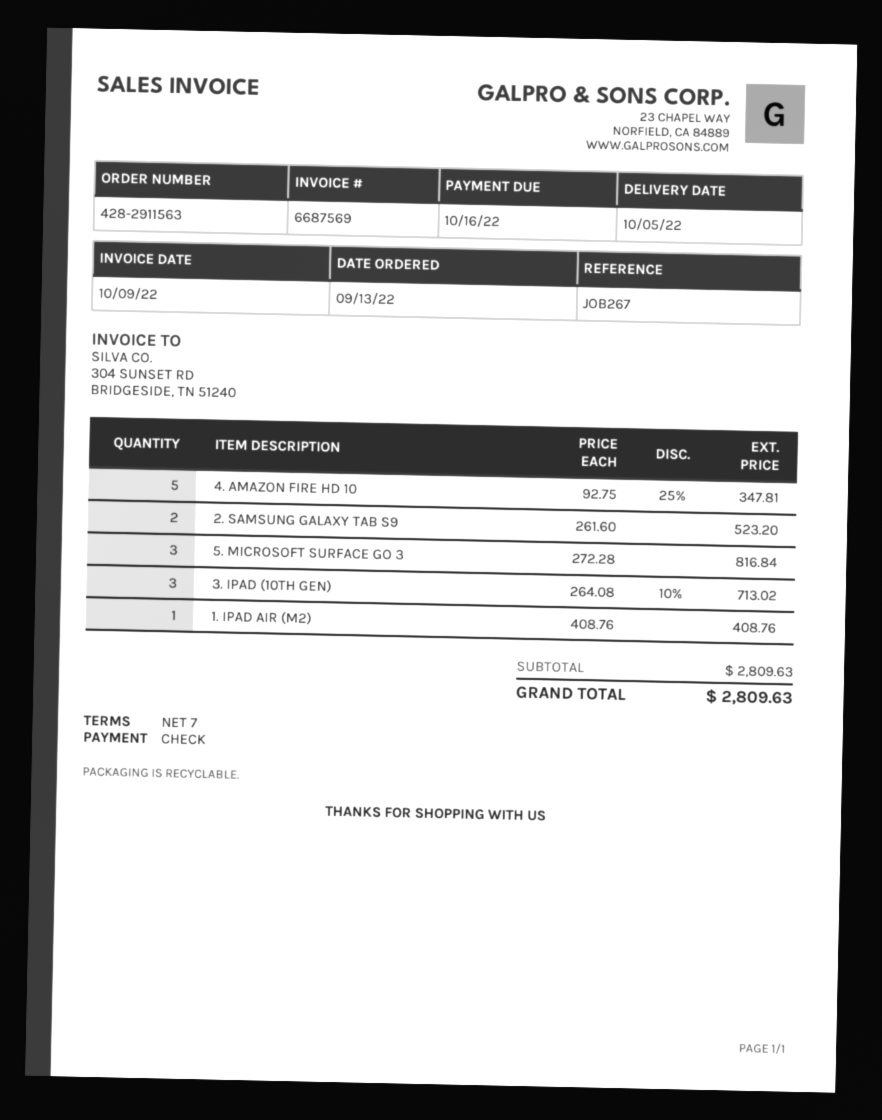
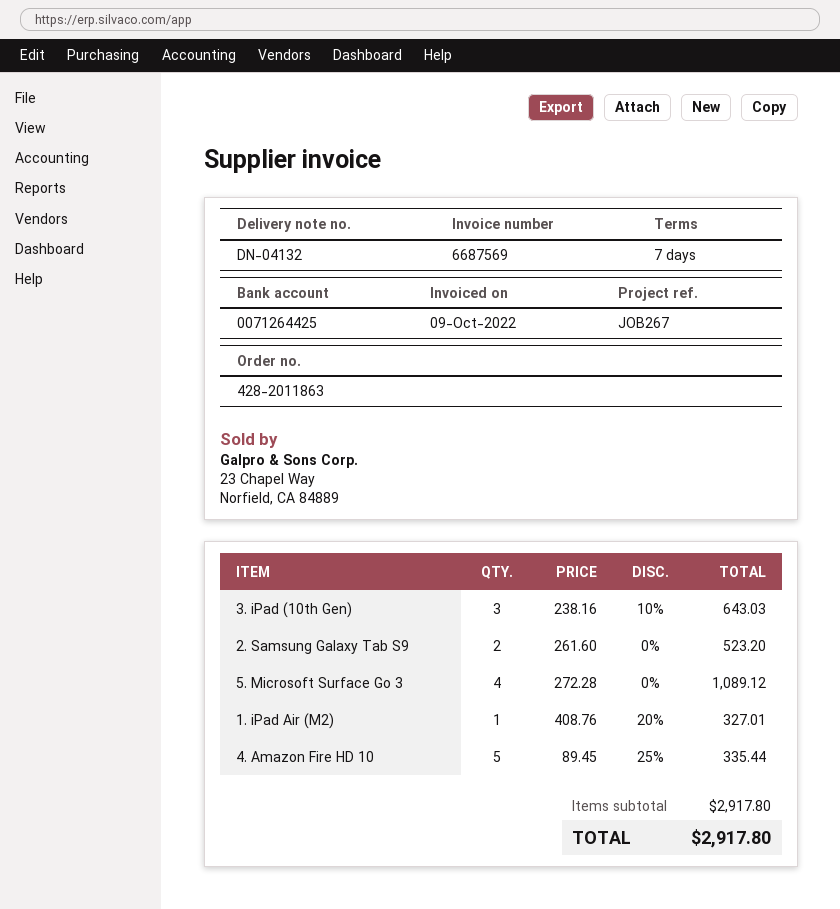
order number: 428-2911563 -> 428-2011863
4. AMAZON FIRE HD 10: 5 x 92.75 - 25% = 347.81 -> 5 x 89.45 - 25% = 335.44
5. MICROSOFT SURFACE GO 3: 3 x 272.28 = 816.84 -> 4 x 272.28 = 1089.12
3. IPAD (10TH GEN): 3 x 264.08 - 10% = 713.02 -> 3 x 238.16 - 10% = 643.03
1. IPAD AIR (M2): 1 x 408.76 = 408.76 -> 1 x 408.76 - 20% = 327.01
subtotal: 2809.63 -> 2917.80
total: 2809.63 -> 2917.80

